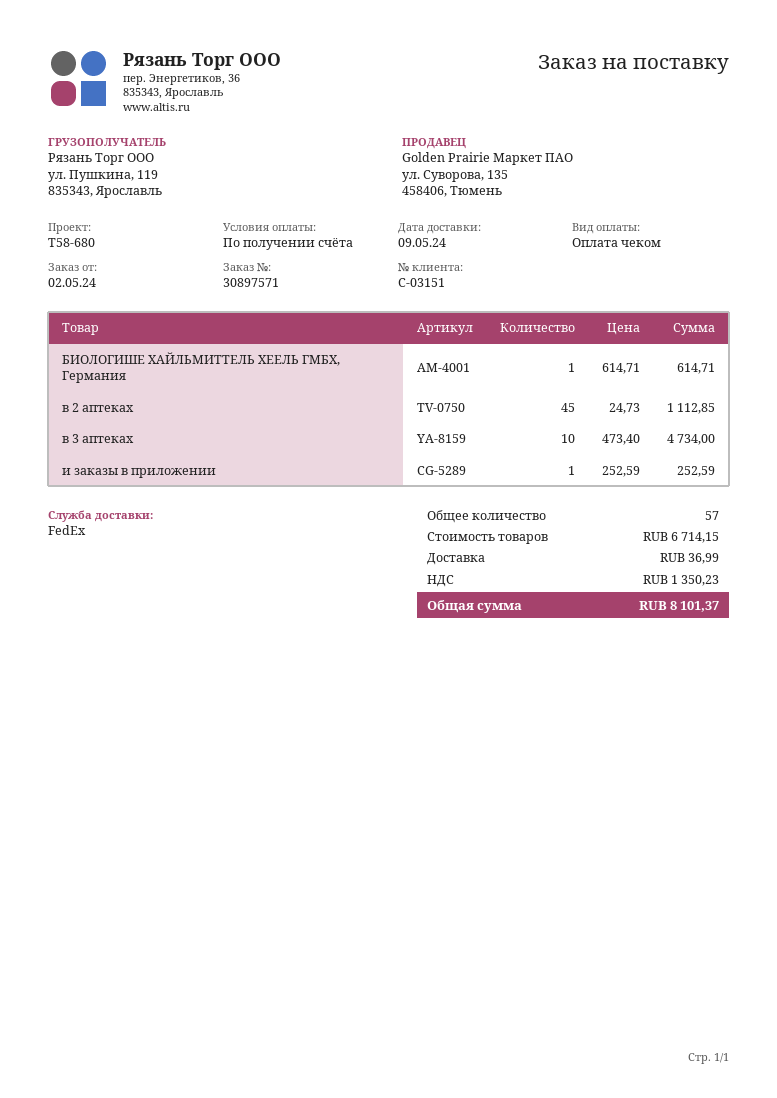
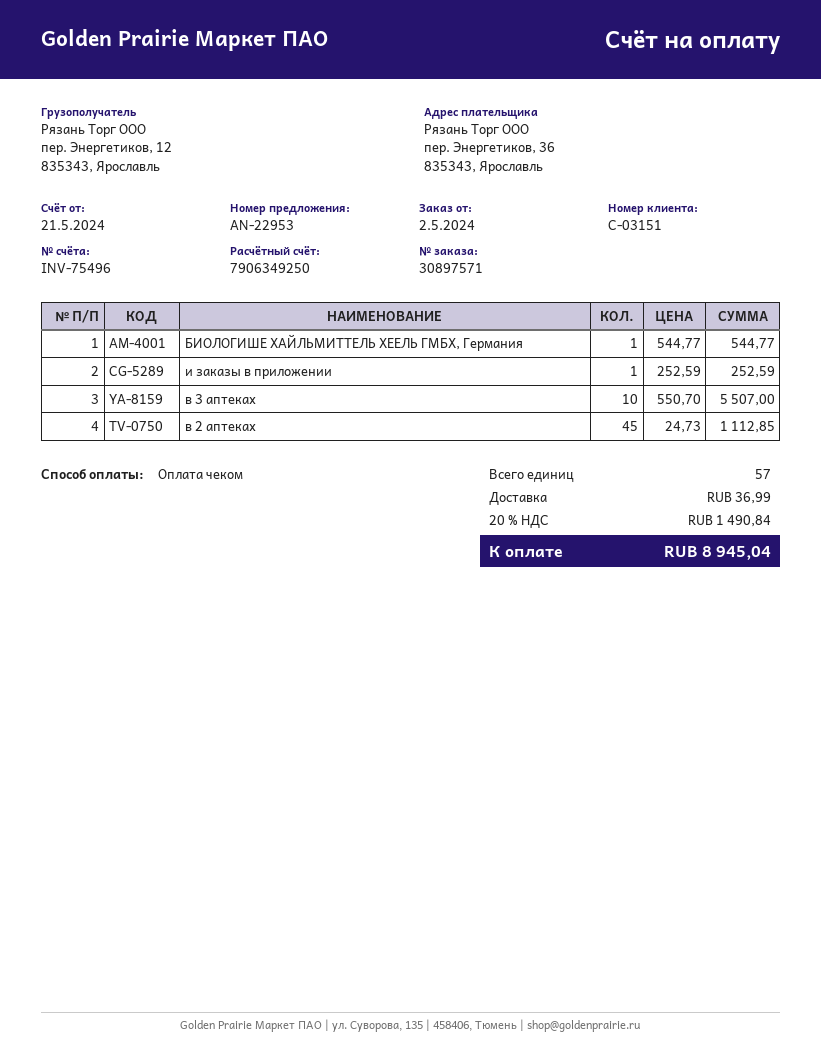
ship to: ул. Пушкина, 119, 835343, Ярославль -> пер. Энергетиков, 12, 835343, Ярославль
БИОЛОГИШЕ ХАЙЛЬМИТТЕЛЬ ХЕЕЛЬ ГМБХ, Германия: 1 x 614.71 = 614.71 -> 1 x 544.77 = 544.77
в 3 аптеках: 10 x 473.40 = 4734.00 -> 10 x 550.70 = 5507.00
tax: 1350.23 -> 1490.84
total: 8101.37 -> 8945.04

